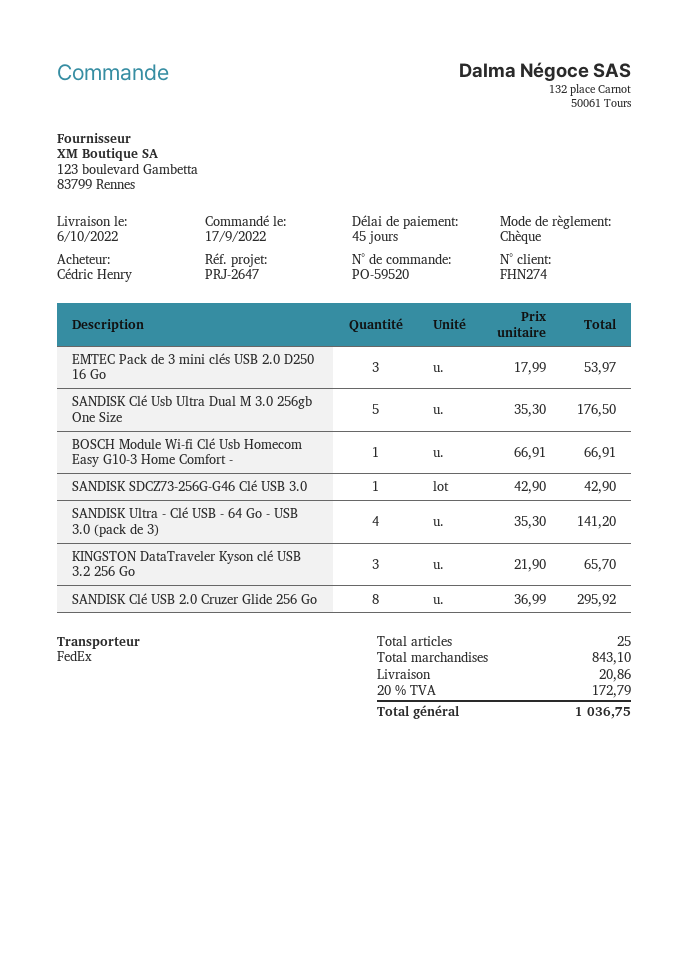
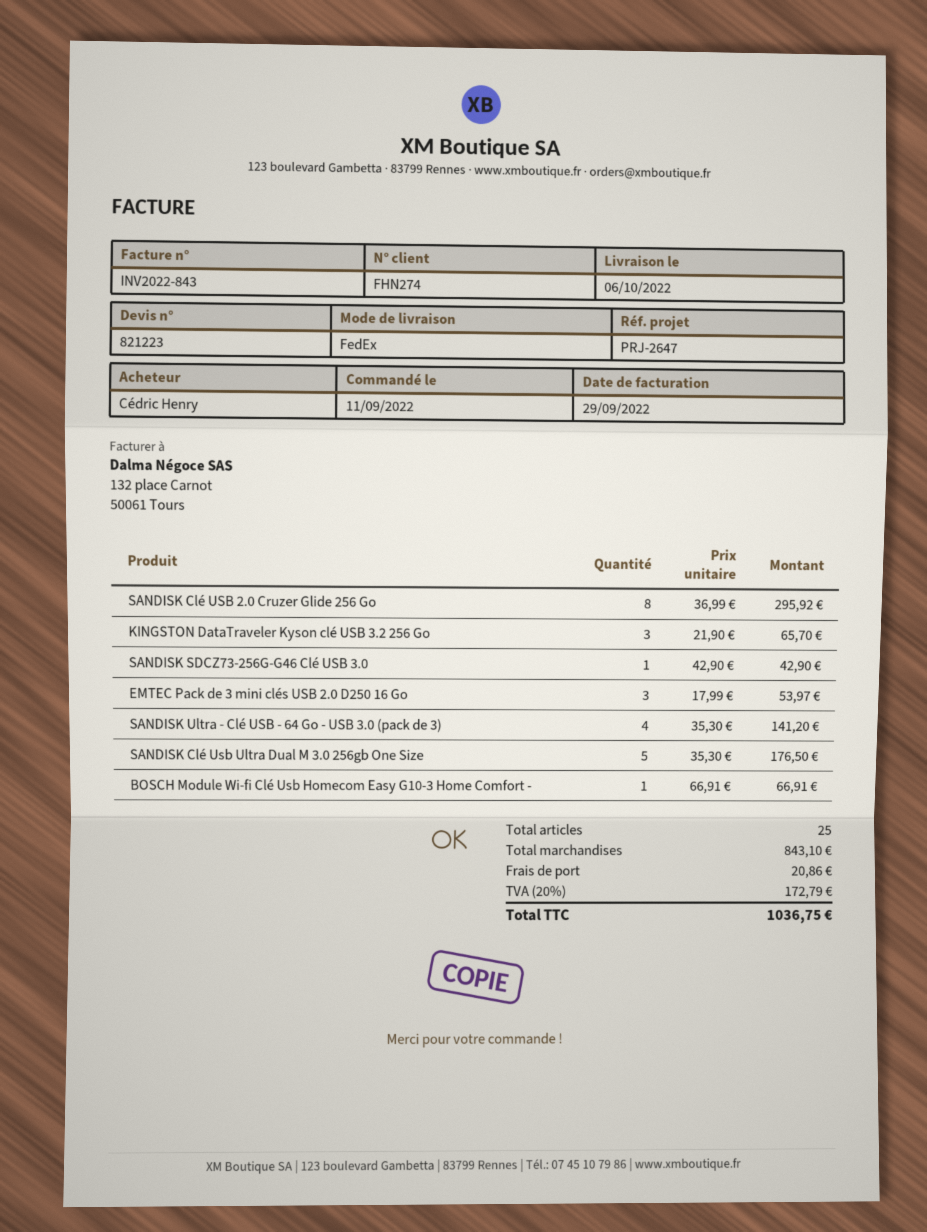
order date: 2022-09-17 -> 2022-09-11

